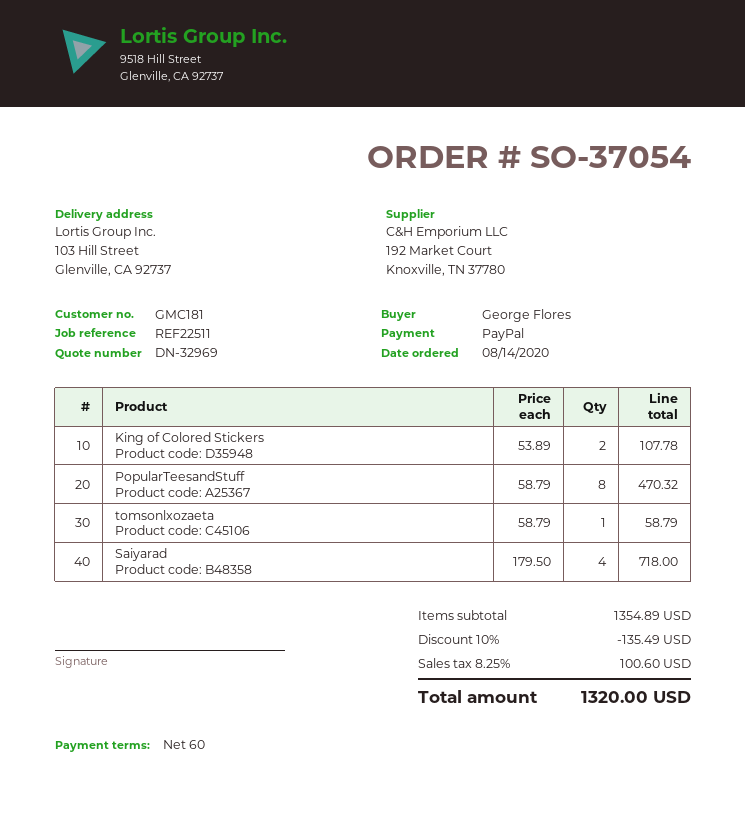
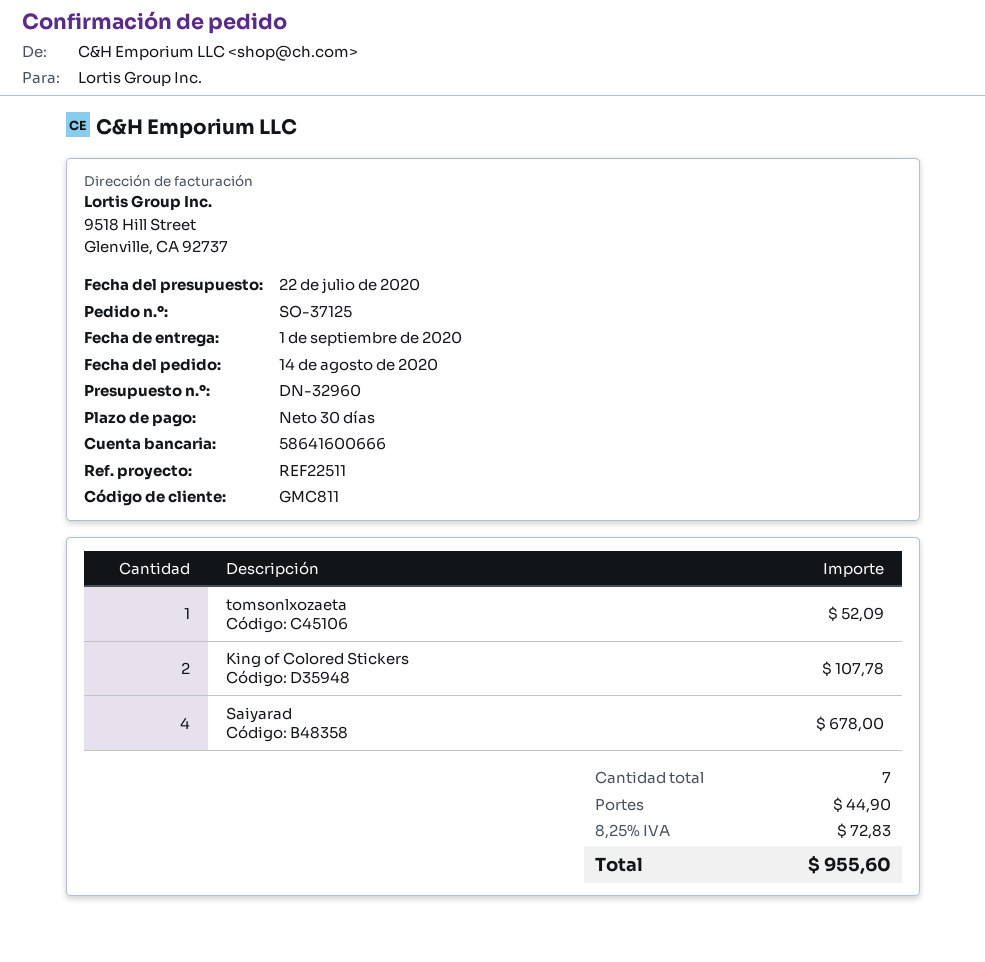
quote number: DN-32969 -> DN-32960
order number: SO-37054 -> SO-37125
payment terms: 60 days -> 30 days
customer number: GMC181 -> GMC811
PopularTeesandStuff: 8 for 470.32 -> none
tomsonlxozaeta: 1 for 58.79 -> 1 for 52.09
Saiyarad: 4 for 718.00 -> 4 for 678.00
discount: 10% = 135.49 -> none
shipping: none -> 44.90
tax: 8.25% = 100.60 -> 8.25% = 72.83
total: 1320.00 -> 955.60

